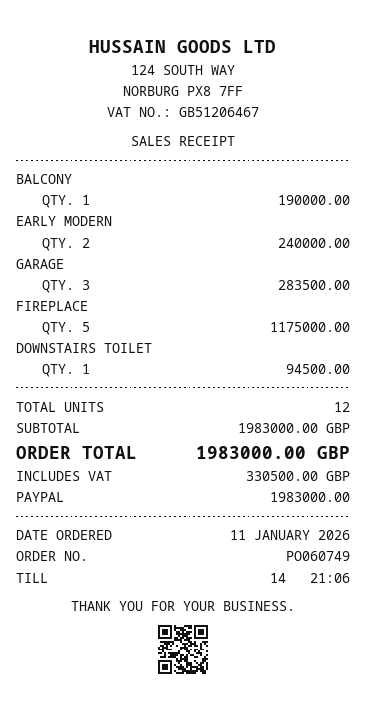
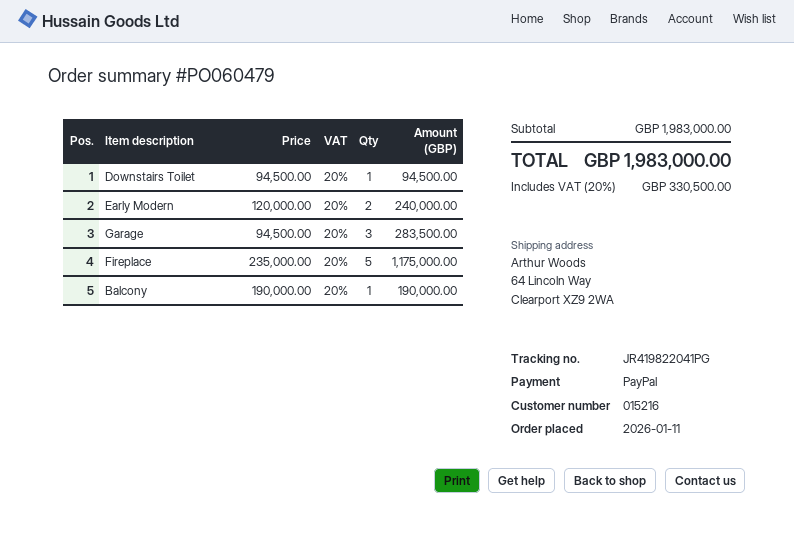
order number: PO060749 -> PO060479

